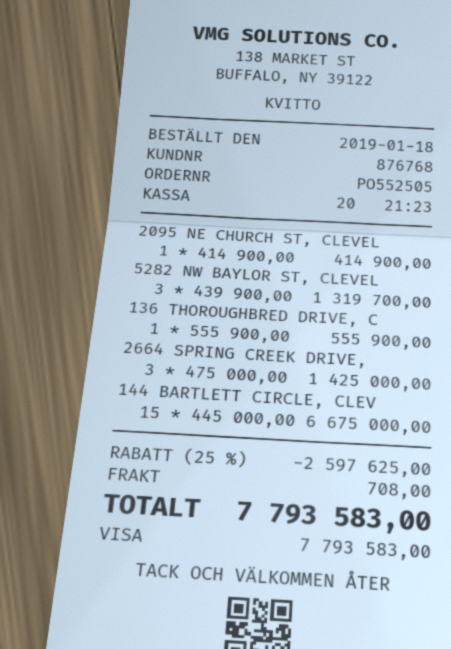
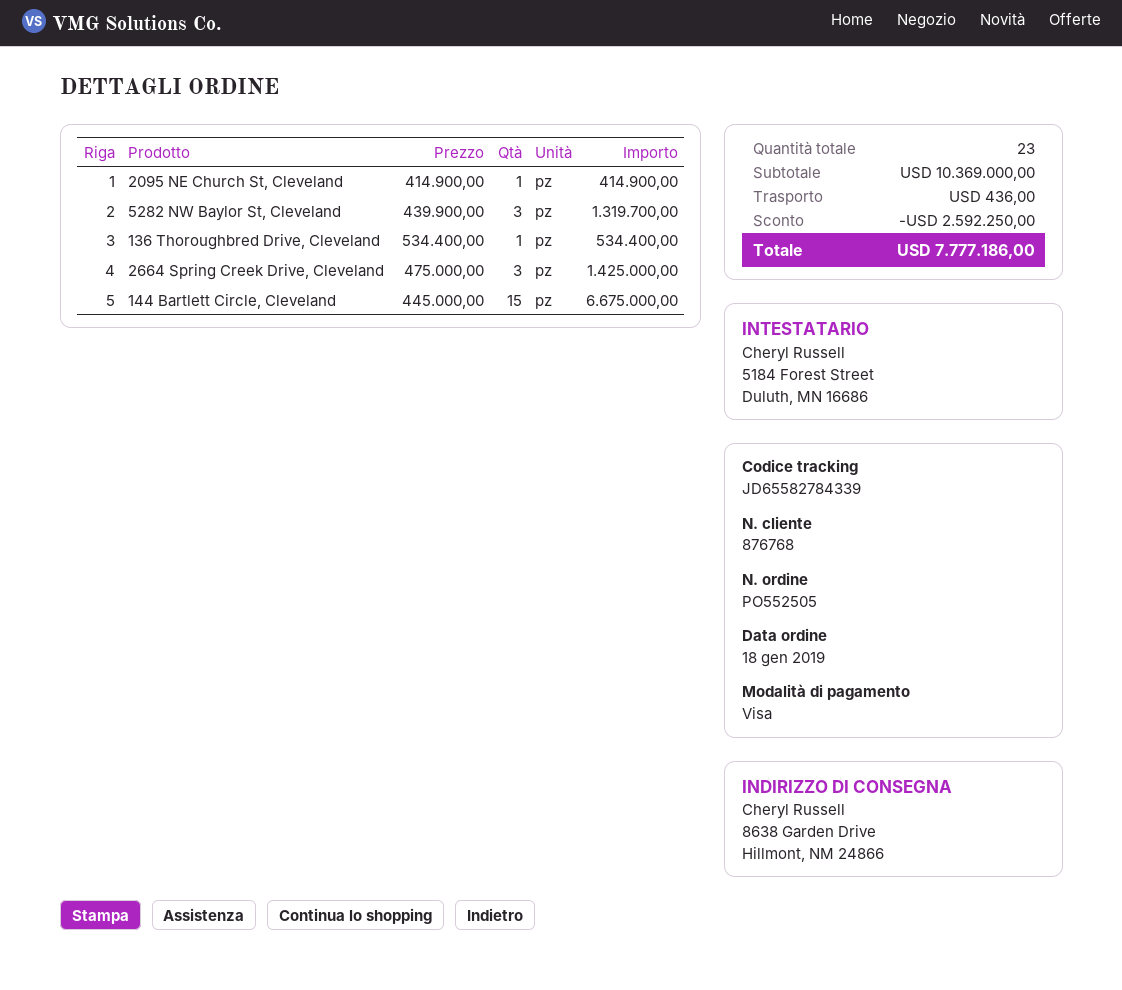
136 THOROUGHBRED DRIVE, C: 1 x 555900.00 = 555900.00 -> 1 x 534400.00 = 534400.00
discount: 2597625.00 -> 2592250.00
shipping: 708.00 -> 436.00
total: 7793583.00 -> 7777186.00

